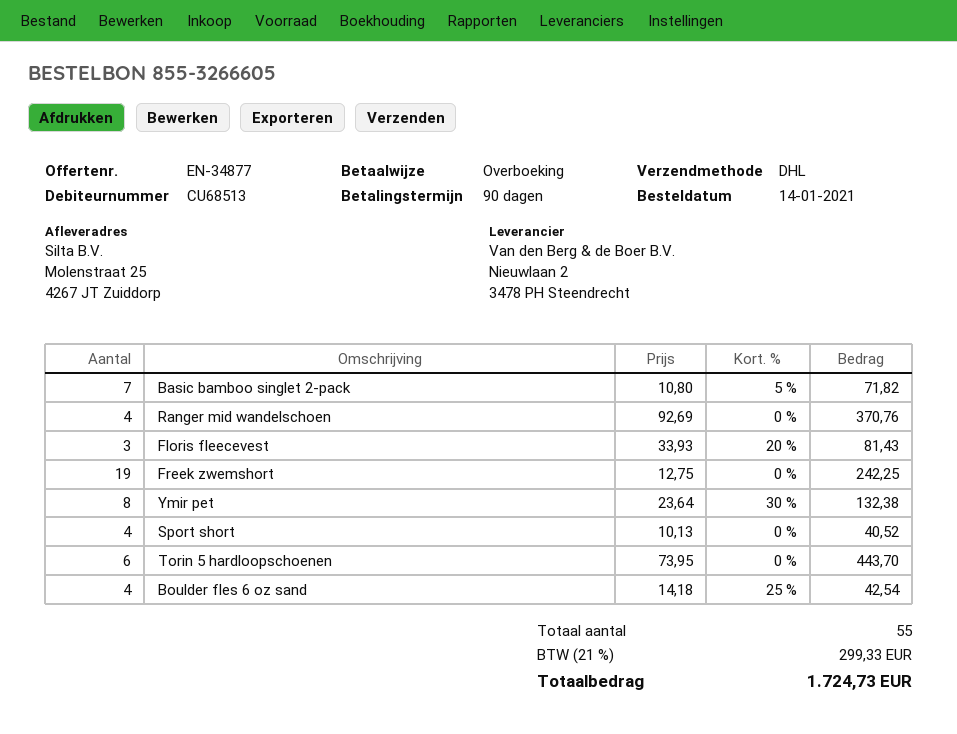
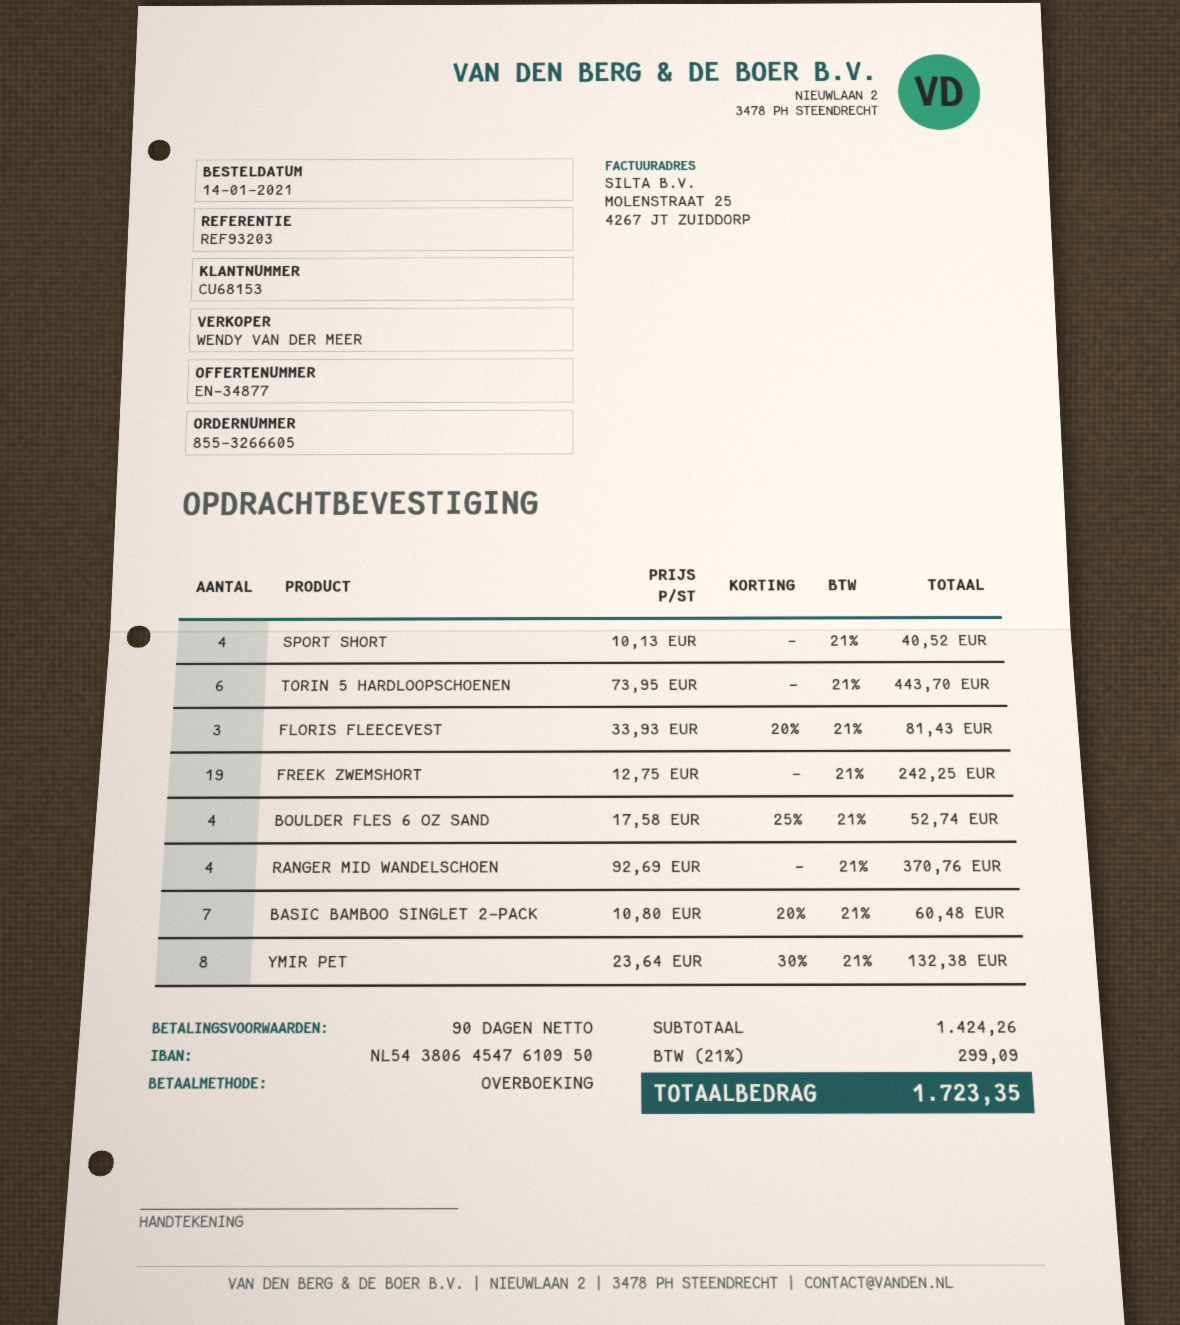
customer number: CU68513 -> CU68153
Basic bamboo singlet 2-pack: 7 x 10.80 - 5% = 71.82 -> 7 x 10.80 - 20% = 60.48
Boulder fles 6 oz sand: 4 x 14.18 - 25% = 42.54 -> 4 x 17.58 - 25% = 52.74
tax: 21% = 299.33 -> 21% = 299.09
total: 1724.73 -> 1723.35

